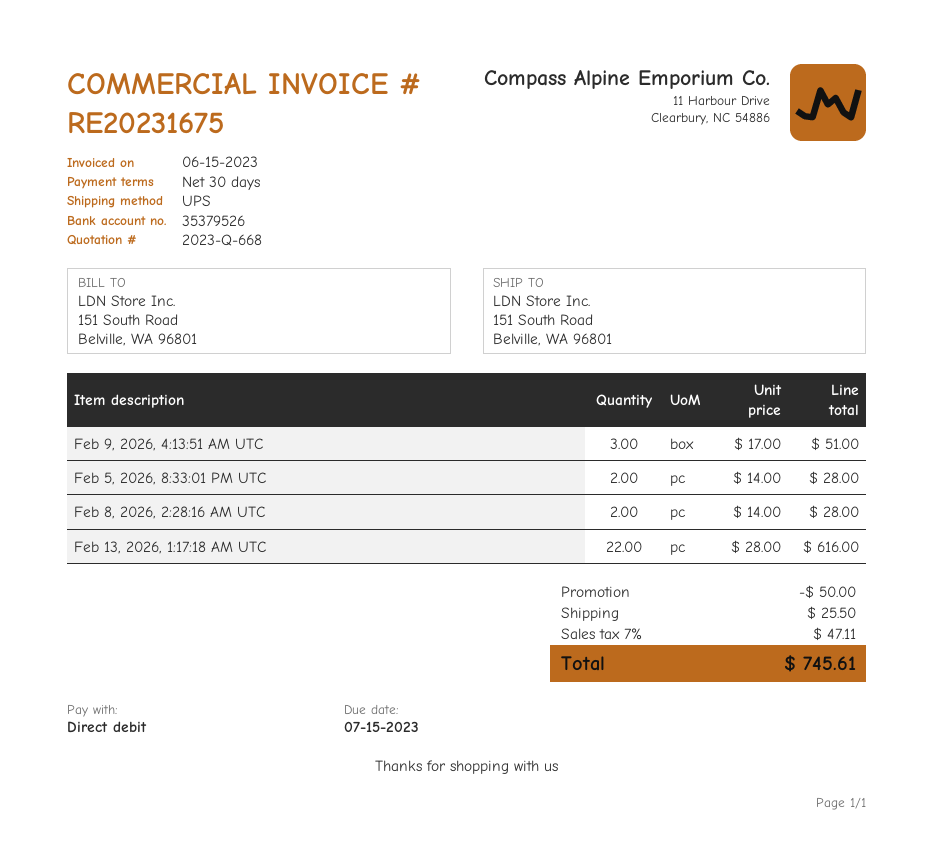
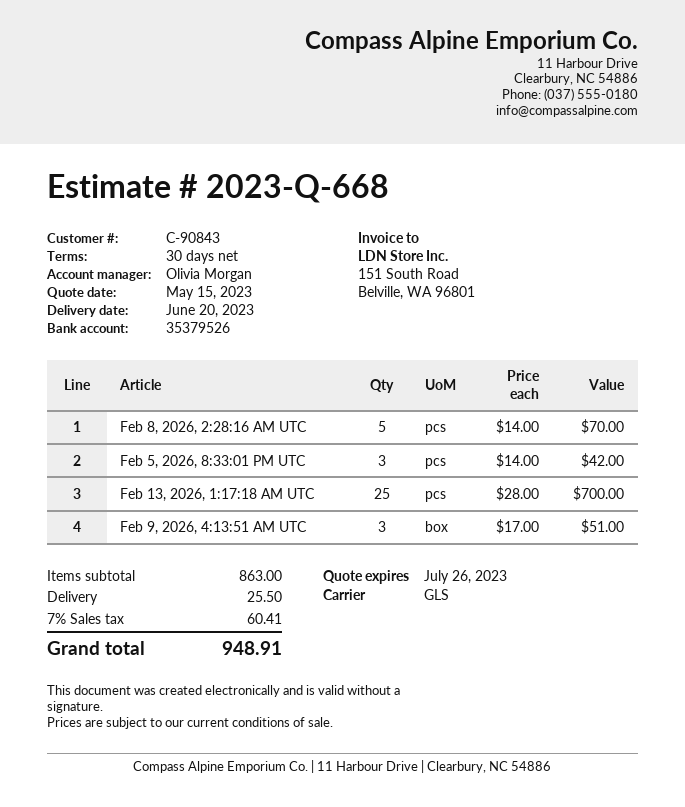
shipping method: UPS -> GLS
Feb 5, 2026, 8:33:01 PM UTC: 2 x 14.00 = 28.00 -> 3 x 14.00 = 42.00
Feb 8, 2026, 2:28:16 AM UTC: 2 x 14.00 = 28.00 -> 5 x 14.00 = 70.00
Feb 13, 2026, 1:17:18 AM UTC: 22 x 28.00 = 616.00 -> 25 x 28.00 = 700.00
discount: 50.00 -> none
tax: 7% = 47.11 -> 7% = 60.41
total: 745.61 -> 948.91

